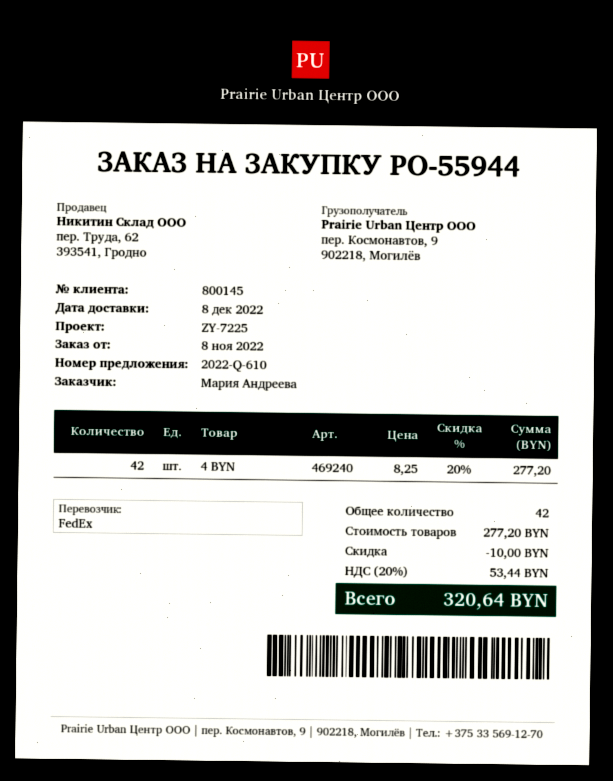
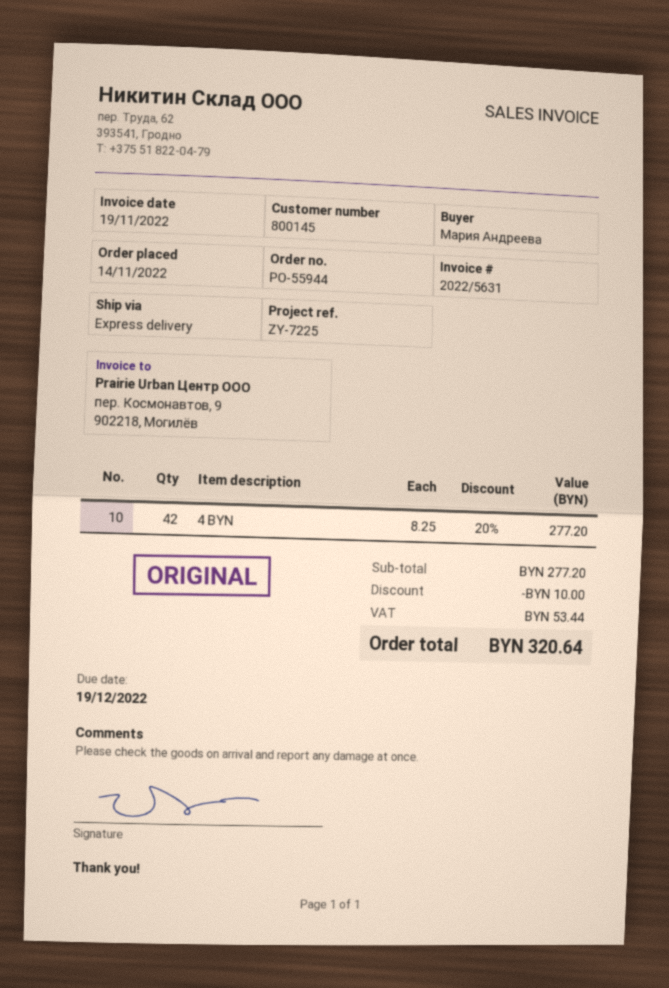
order date: 2022-11-08 -> 2022-11-14
shipping method: FedEx -> express

